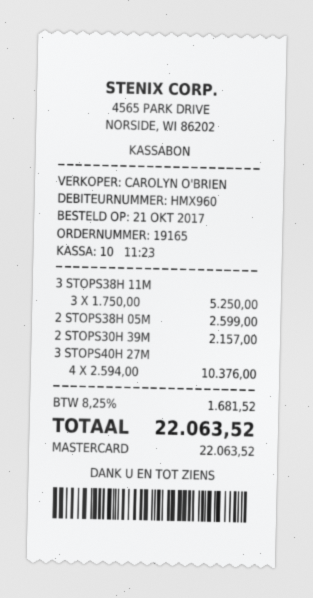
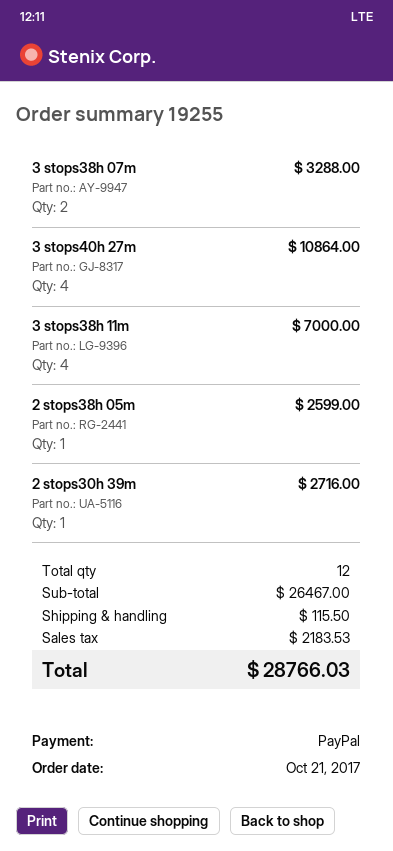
order number: 19165 -> 19255
payment method: Mastercard -> PayPal
3 STOPS38H 11M: 3 for 5250.00 -> 4 for 7000.00
2 STOPS30H 39M: 1 for 2157.00 -> 1 for 2716.00
3 STOPS40H 27M: 4 for 10376.00 -> 4 for 10864.00
3 stops38h 07m: none -> 2 for 3288.00
shipping: none -> 115.50
tax: 1681.52 -> 2183.53
total: 22063.52 -> 28766.03

